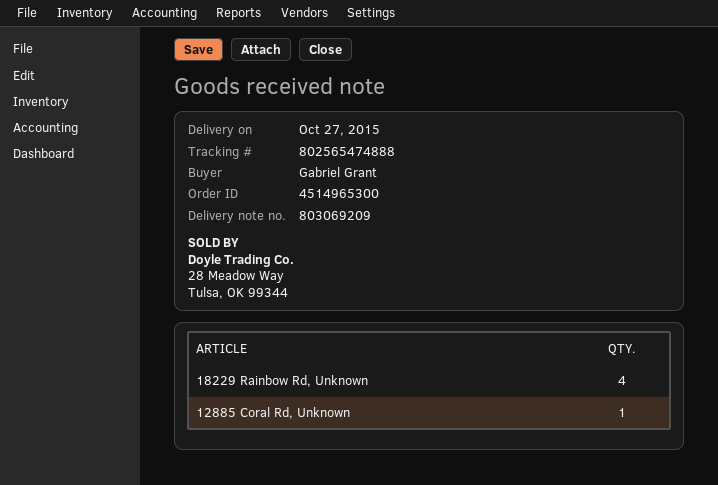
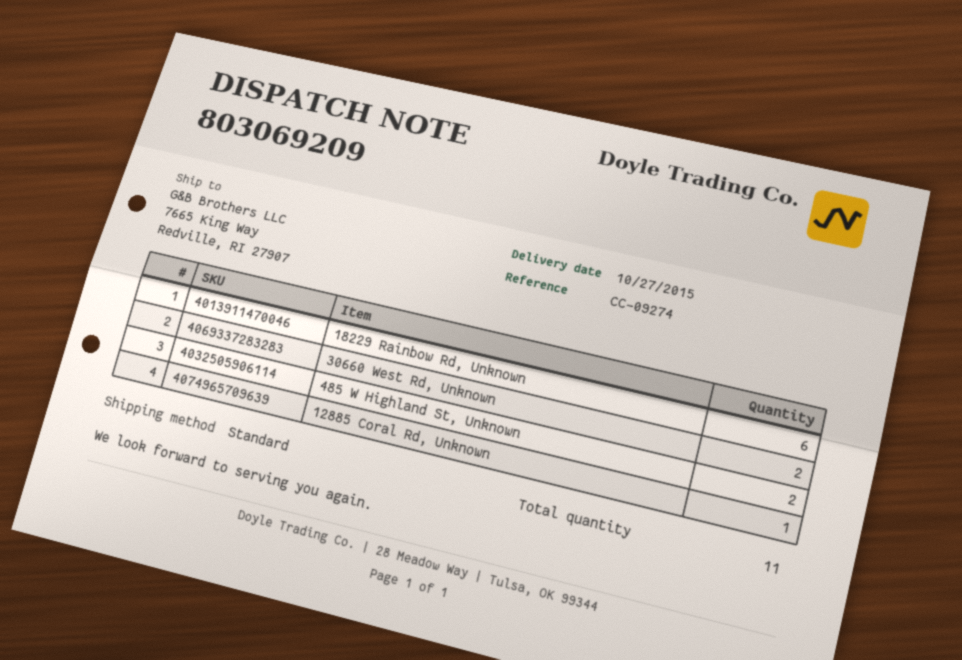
18229 Rainbow Rd, Unknown: 4 -> 6
30660 West Rd, Unknown: none -> 2
485 W Highland St, Unknown: none -> 2

